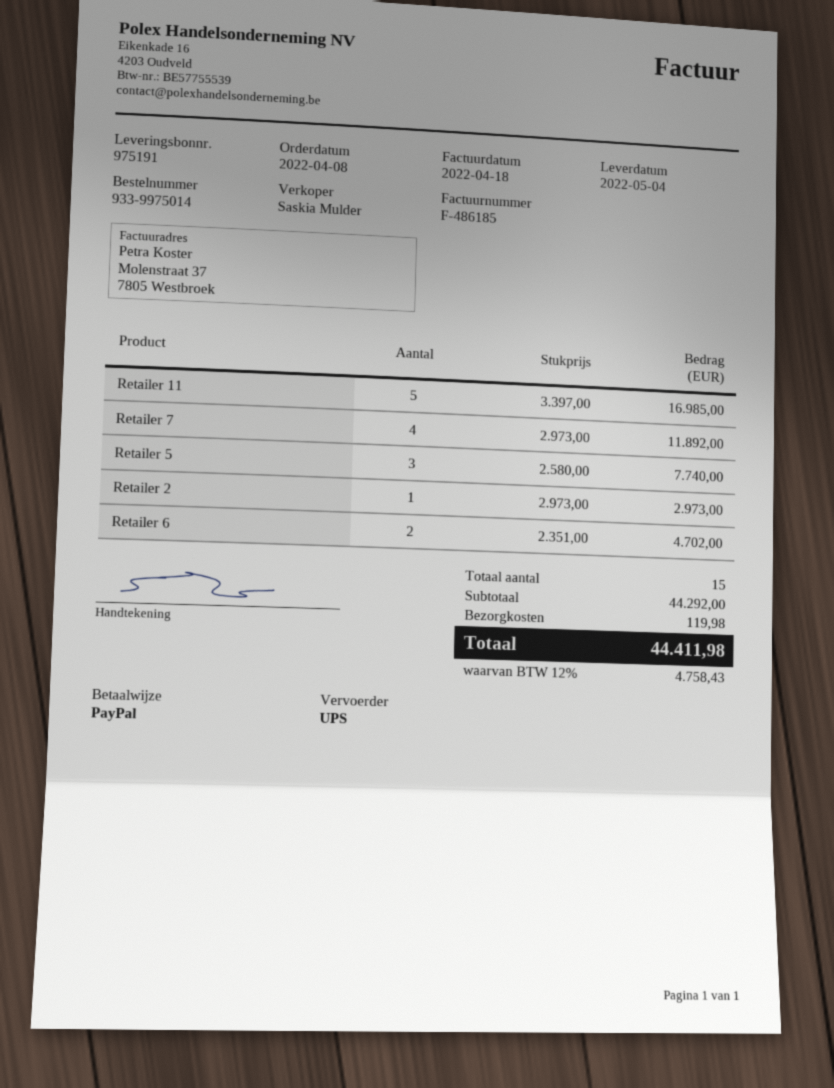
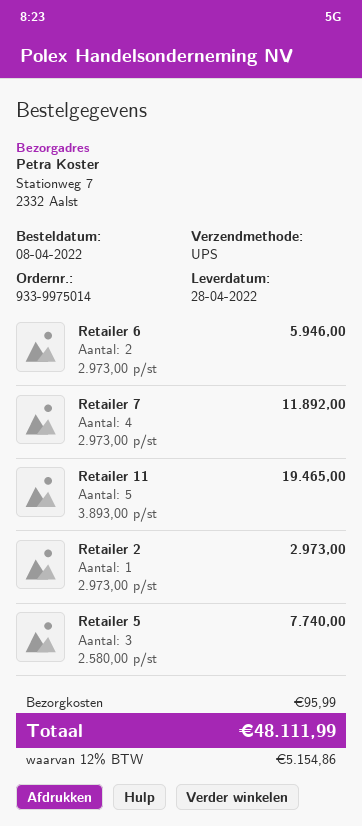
delivery date: 2022-05-04 -> 2022-04-28
Retailer 11: 5 x 3397.00 = 16985.00 -> 5 x 3893.00 = 19465.00
Retailer 6: 2 x 2351.00 = 4702.00 -> 2 x 2973.00 = 5946.00
shipping: 119.98 -> 95.99
tax: 12% = 4758.43 -> 12% = 5154.86
total: 44411.98 -> 48111.99

